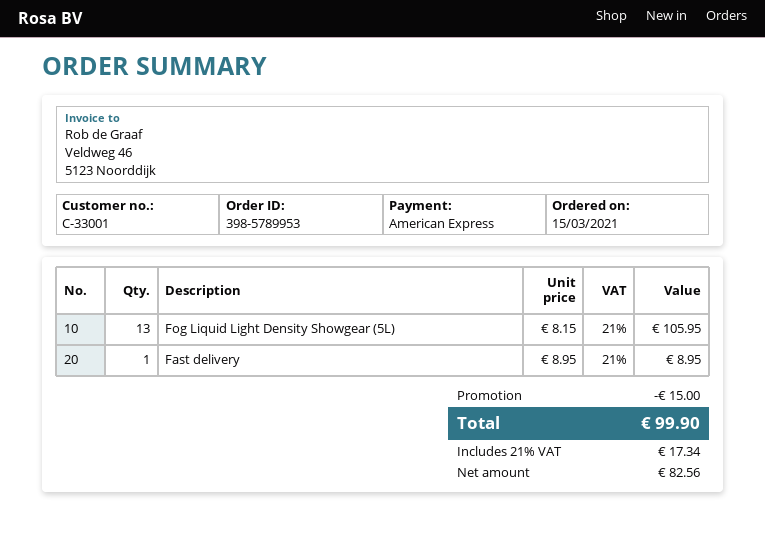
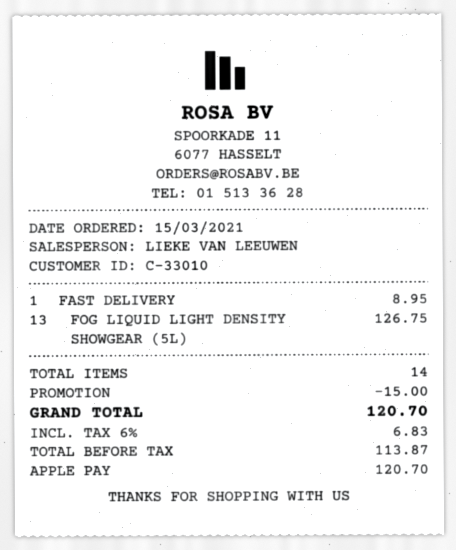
customer number: C-33001 -> C-33010
payment method: American Express -> Apple Pay
Fog Liquid Light Density Showgear (5L): 13 for 105.95 -> 13 for 126.75
net: 82.56 -> 113.87
tax: 21% = 17.34 -> 6% = 6.83
total: 99.90 -> 120.70

